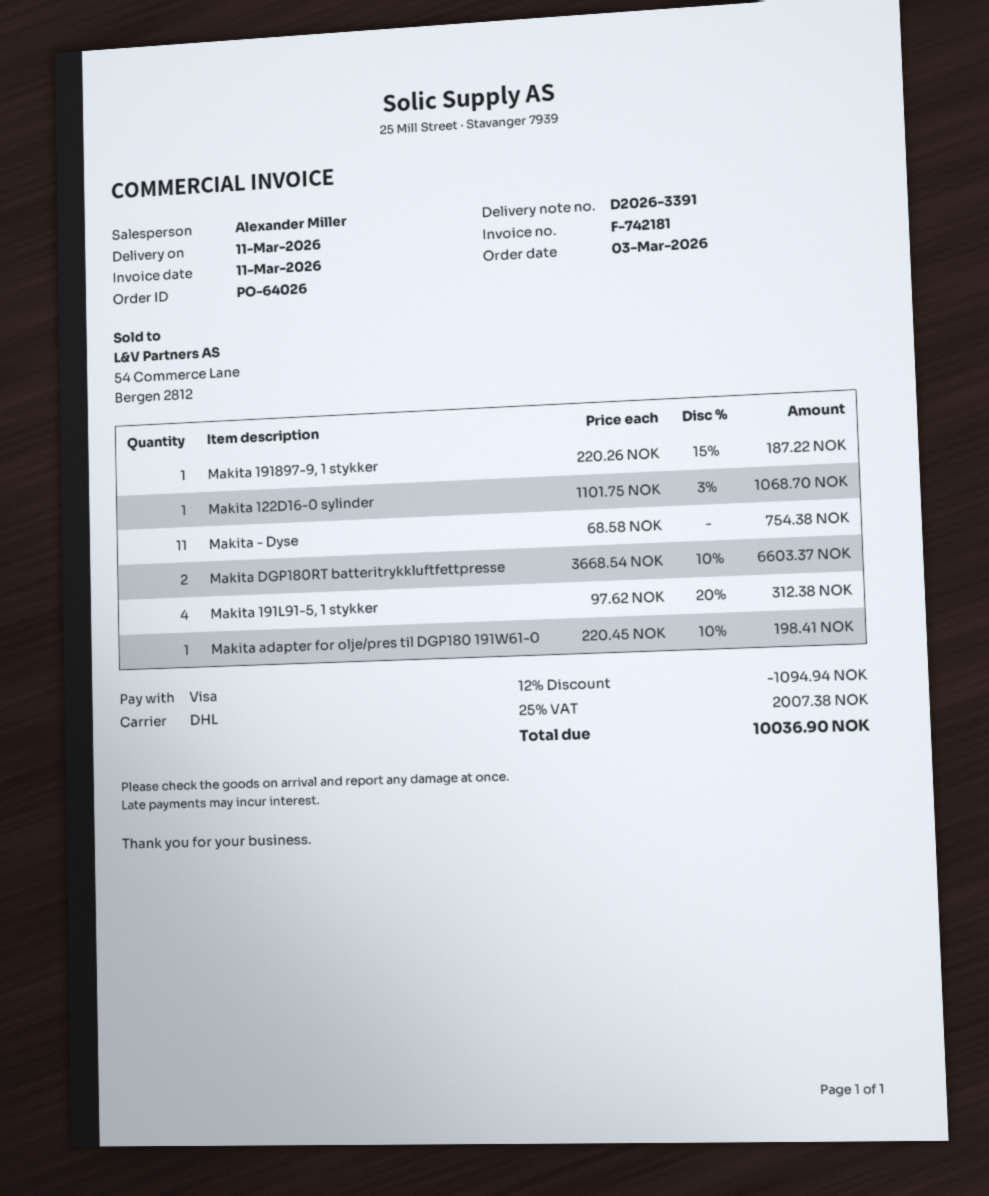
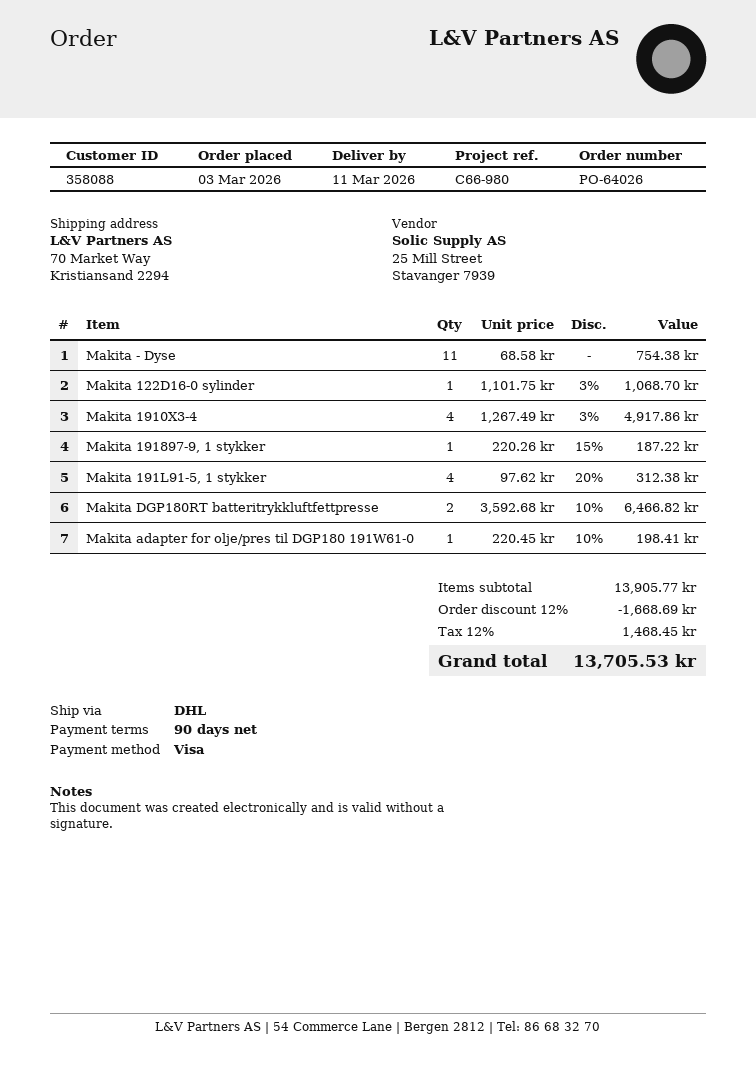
Makita DGP180RT batteritrykkluftfettpresse: 2 x 3668.54 - 10% = 6603.37 -> 2 x 3592.68 - 10% = 6466.82
Makita 1910X3-4: none -> 4 x 1267.49 - 3% = 4917.86
discount: 12% = 1094.94 -> 12% = 1668.69
tax: 25% = 2007.38 -> 12% = 1468.45
total: 10036.90 -> 13705.53

